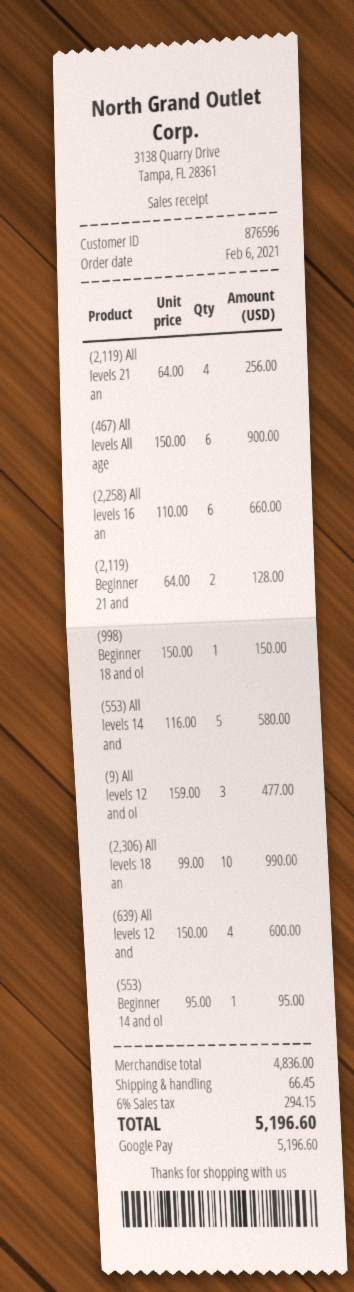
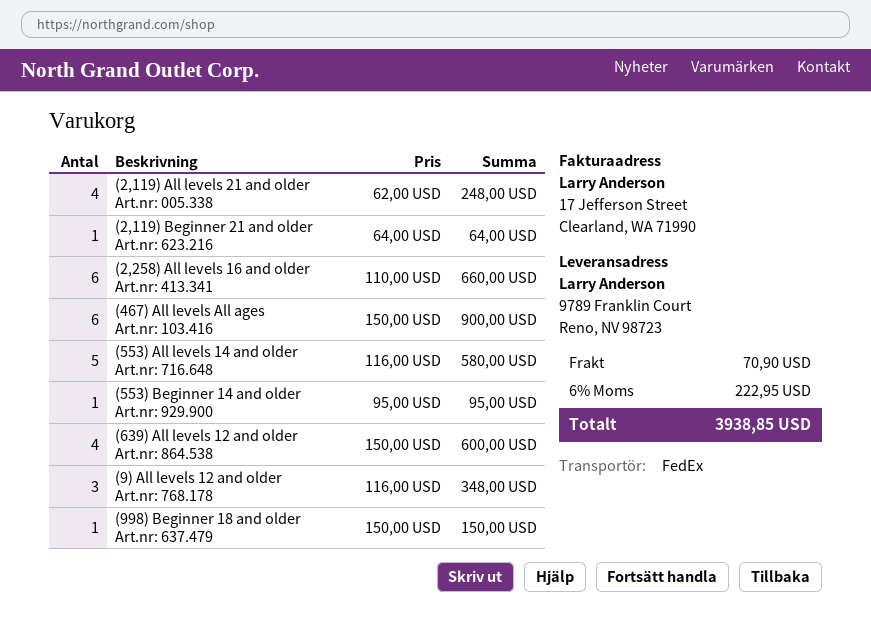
(2,119) All levels 21 an: 4 x 64.00 = 256.00 -> 4 x 62.00 = 248.00
(2,119) Beginner 21 and: 2 x 64.00 = 128.00 -> 1 x 64.00 = 64.00
(9) All levels 12 and ol: 3 x 159.00 = 477.00 -> 3 x 116.00 = 348.00
(2,306) All levels 18 an: 10 x 99.00 = 990.00 -> none
shipping: 66.45 -> 70.90
tax: 6% = 294.15 -> 6% = 222.95
total: 5196.60 -> 3938.85

